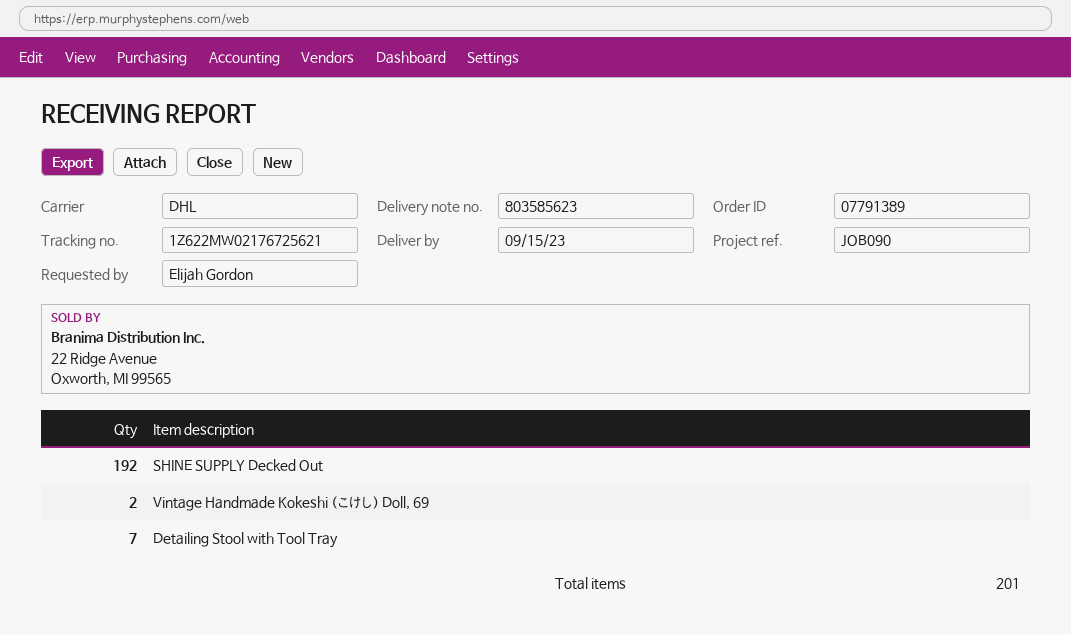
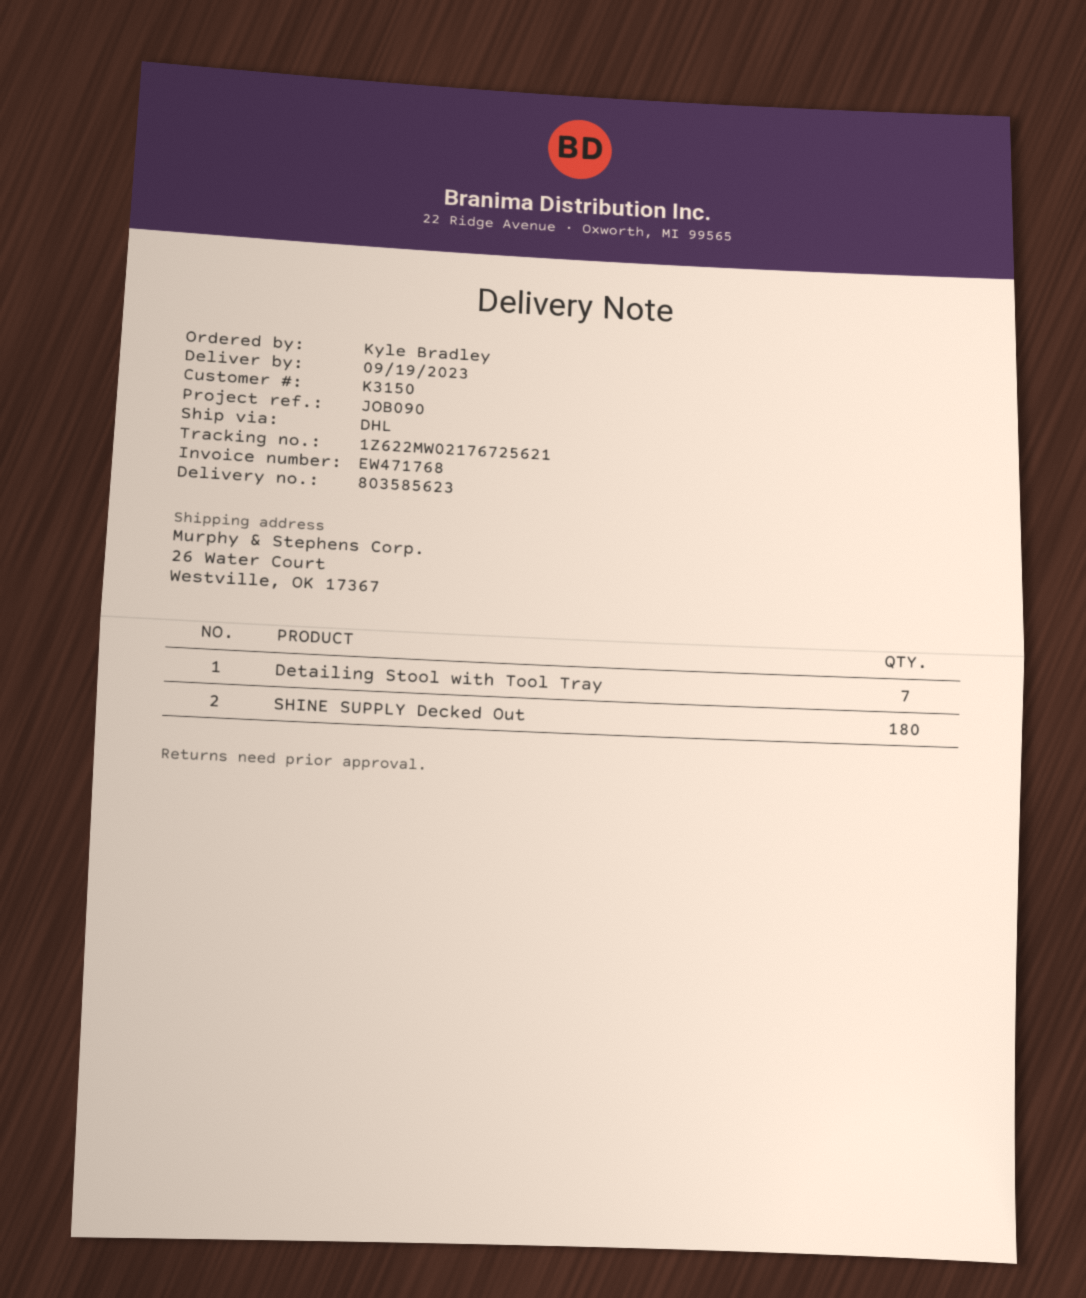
delivery date: 2023-09-15 -> 2023-09-19
ordered by: Elijah Gordon -> Kyle Bradley
SHINE SUPPLY Decked Out: 192 -> 180
Vintage Handmade Kokeshi (こけし) Doll, 69: 2 -> none

